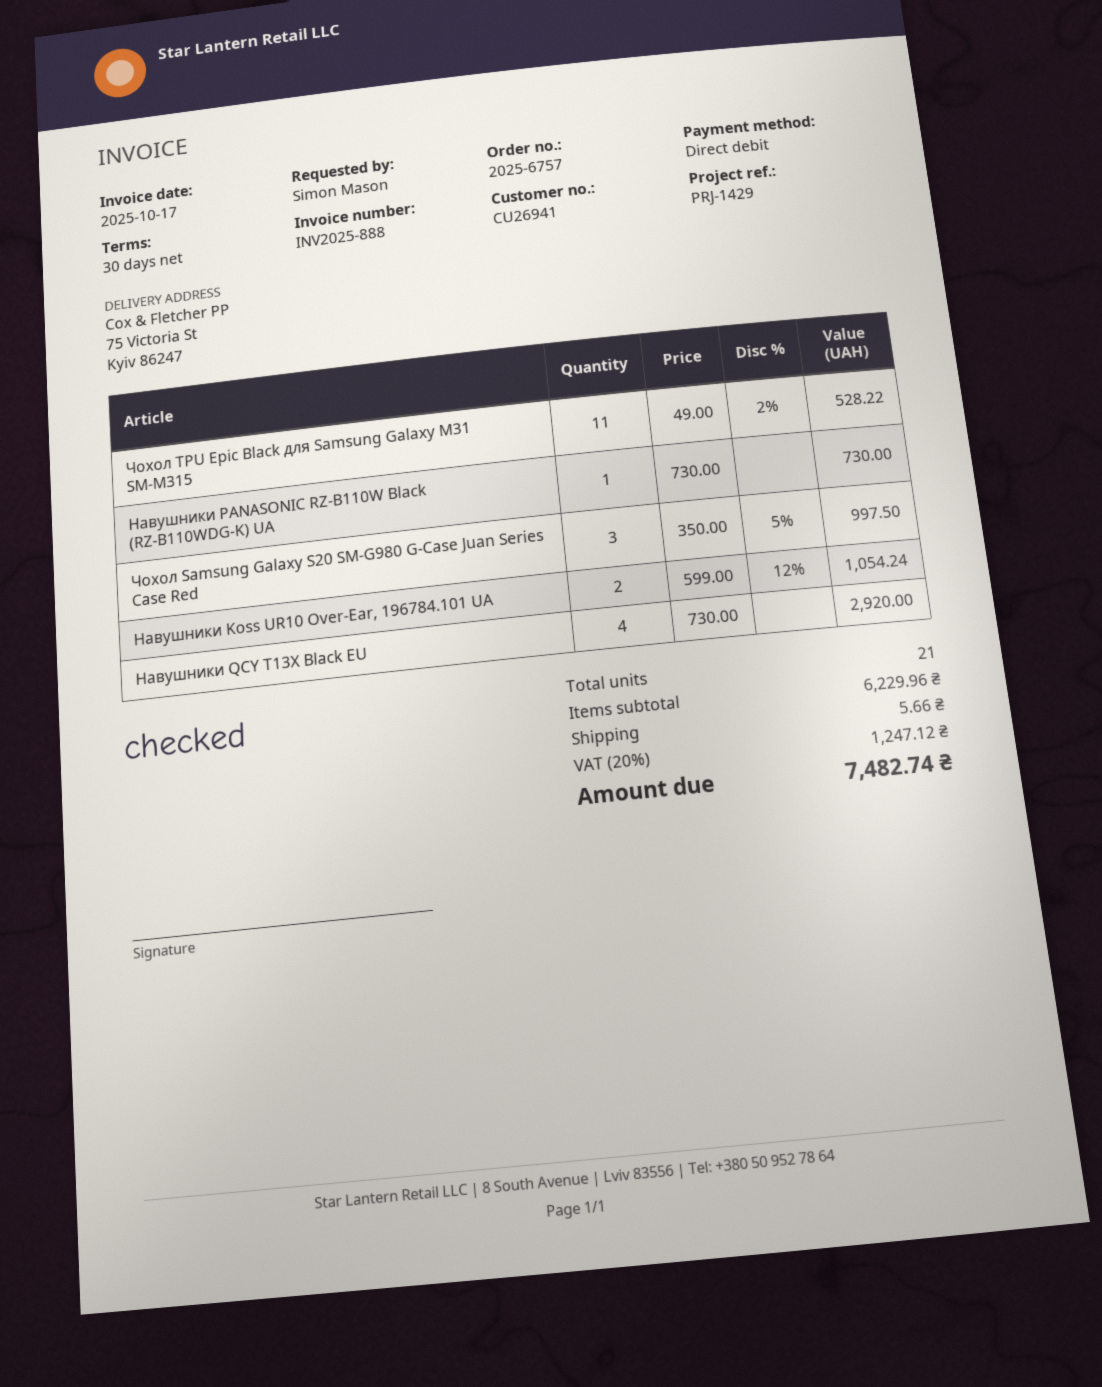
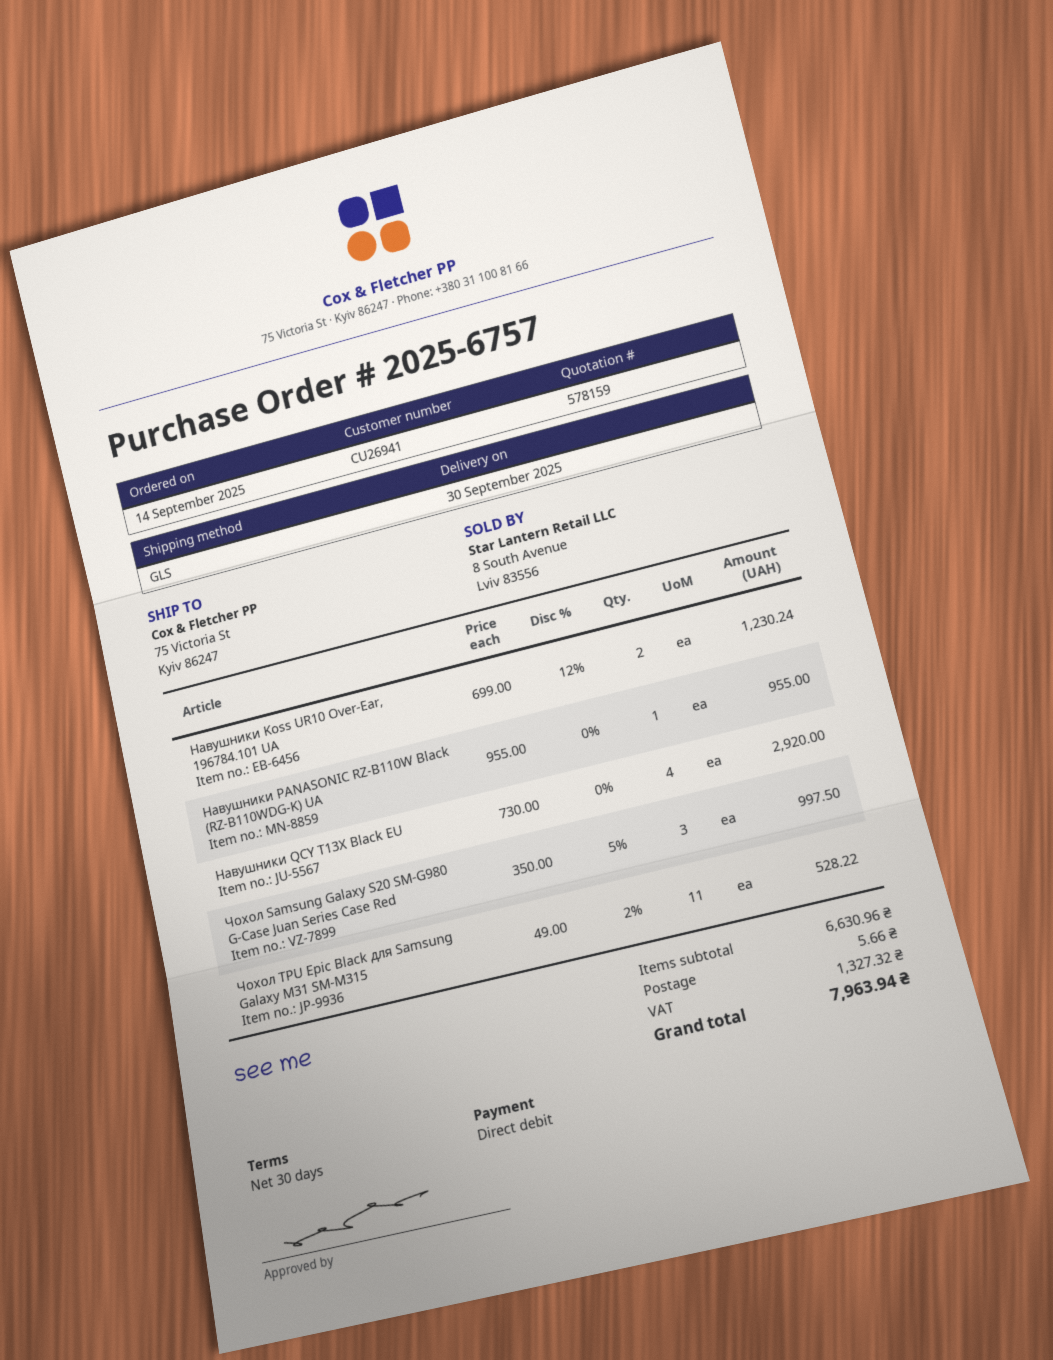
Навушники PANASONIC RZ-B110W Black (RZ-B110WDG-K) UA: 1 x 730.00 = 730.00 -> 1 x 955.00 = 955.00
Навушники Koss UR10 Over-Ear, 196784.101 UA: 2 x 599.00 - 12% = 1054.24 -> 2 x 699.00 - 12% = 1230.24
subtotal: 6229.96 -> 6630.96
tax: 1247.12 -> 1327.32
total: 7482.74 -> 7963.94

